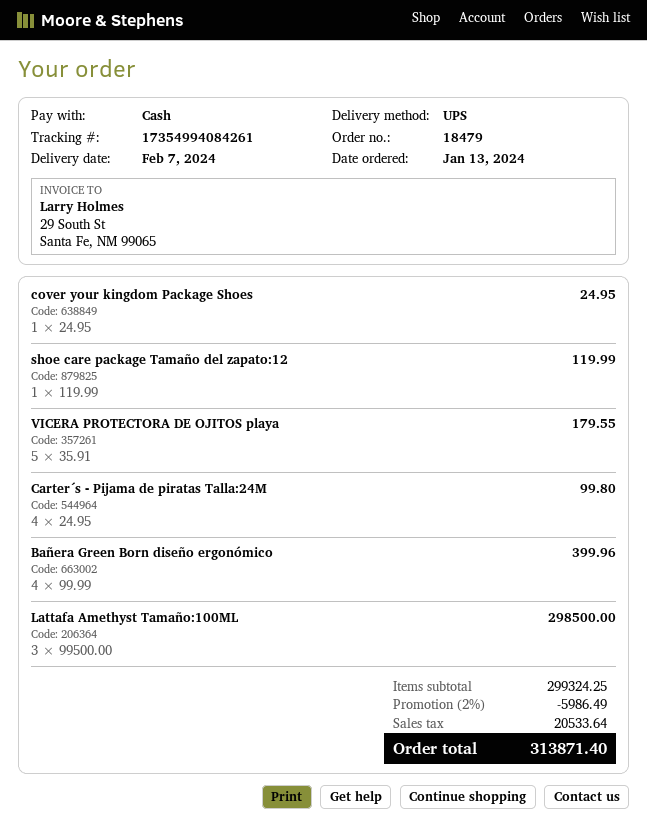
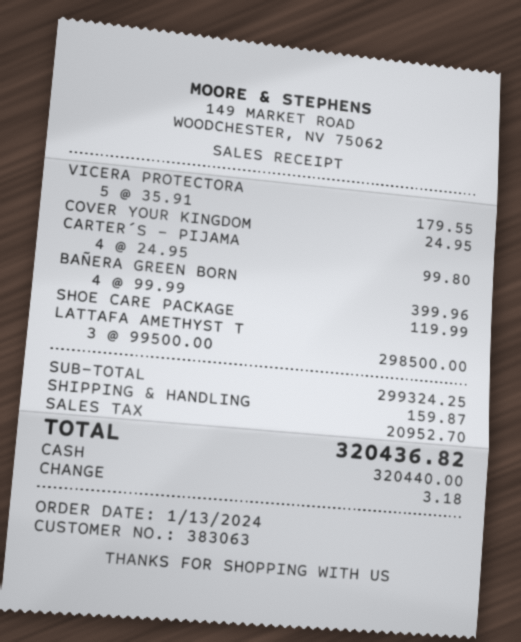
discount: 2% = 5986.49 -> none
shipping: none -> 159.87
tax: 20533.64 -> 20952.70
total: 313871.40 -> 320436.82

